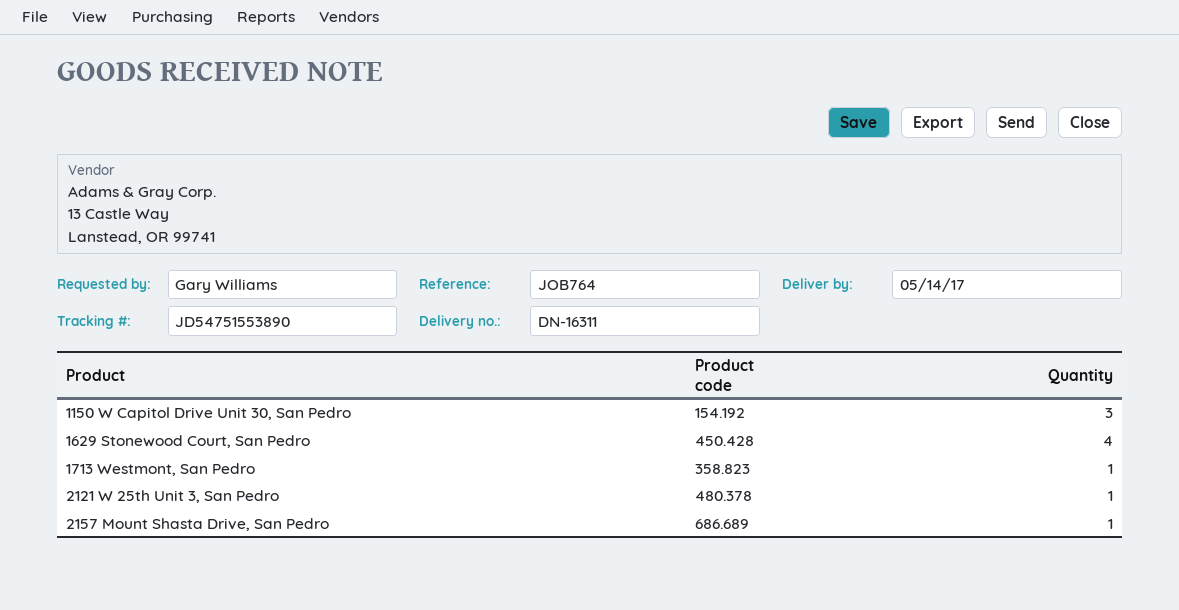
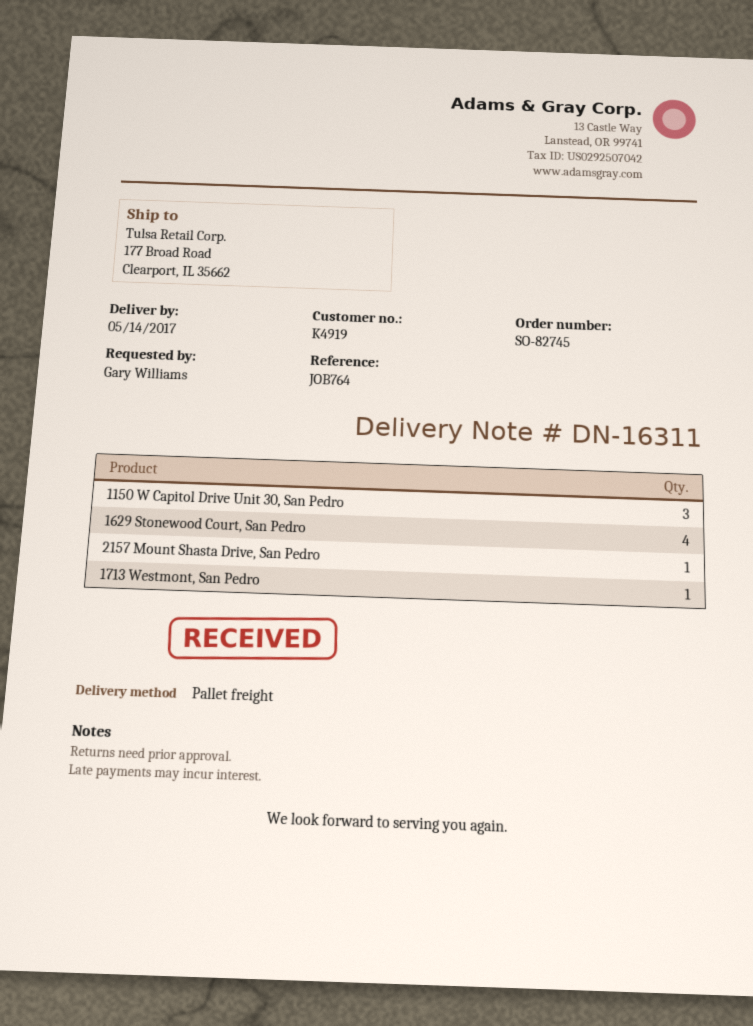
2121 W 25th Unit 3, San Pedro: 1 -> none

